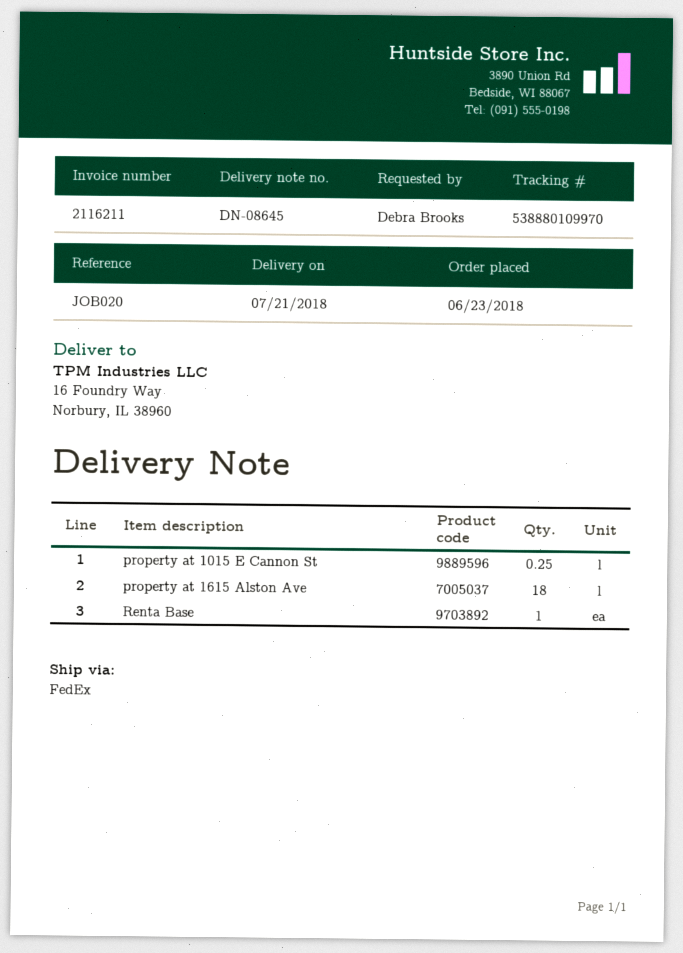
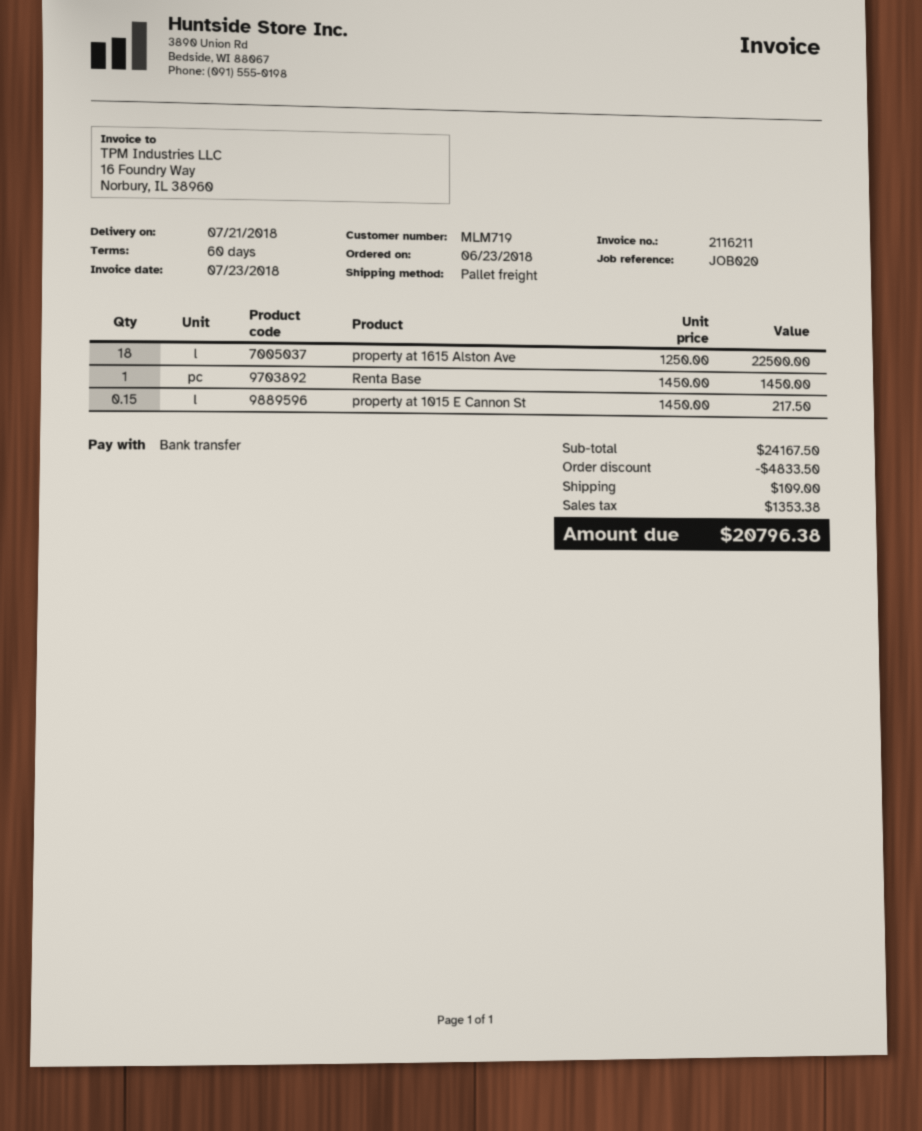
shipping method: FedEx -> pallet freight
property at 1015 E Cannon St: 0.25 -> 0.15

